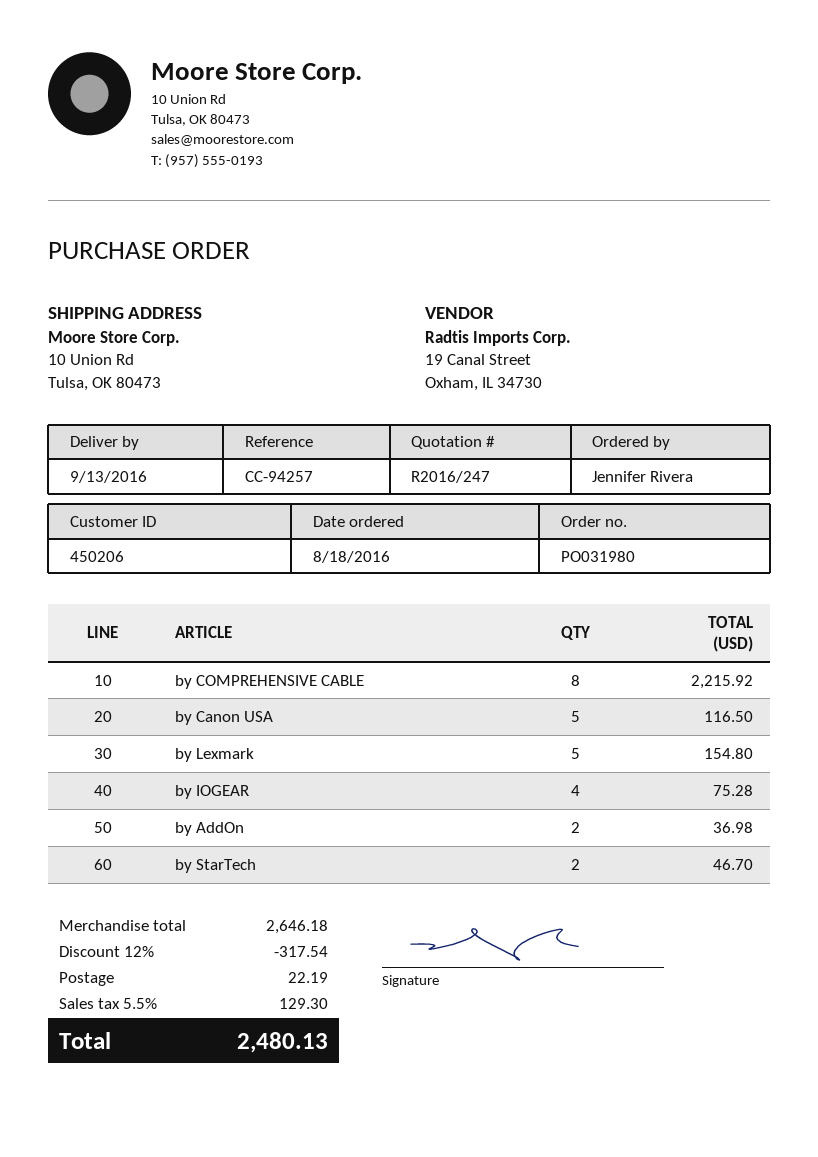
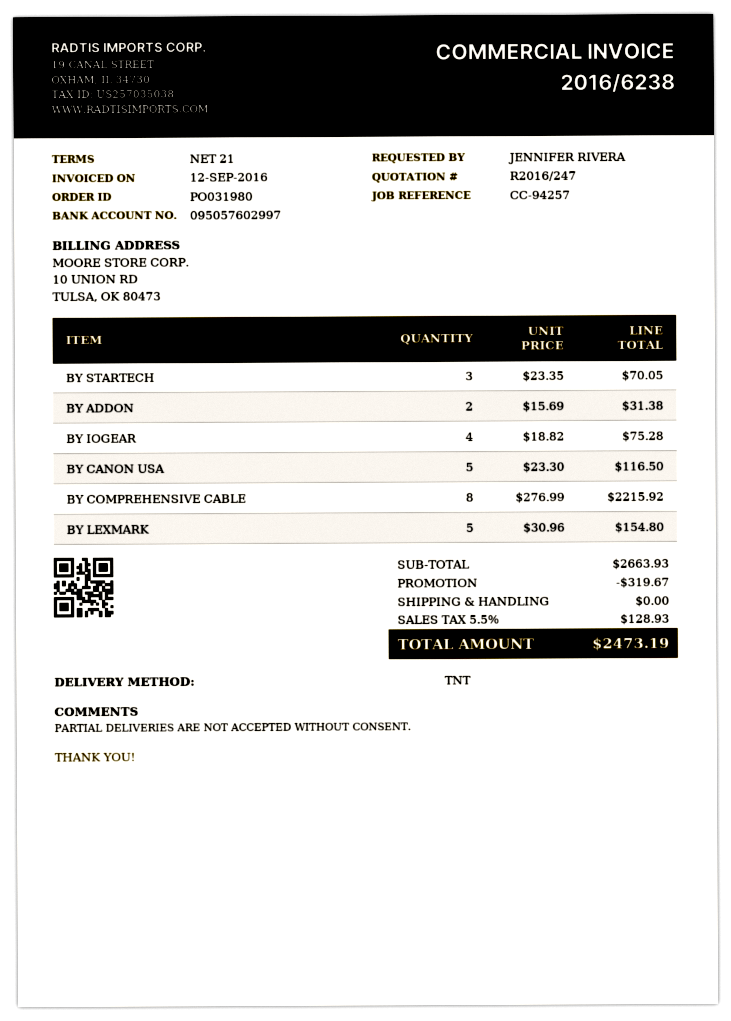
by AddOn: 2 for 36.98 -> 2 for 31.38
by StarTech: 2 for 46.70 -> 3 for 70.05
subtotal: 2646.18 -> 2663.93
discount: 317.54 -> 319.67
shipping: 22.19 -> 0.00
tax: 5.5% = 129.30 -> 5.5% = 128.93
total: 2480.13 -> 2473.19

